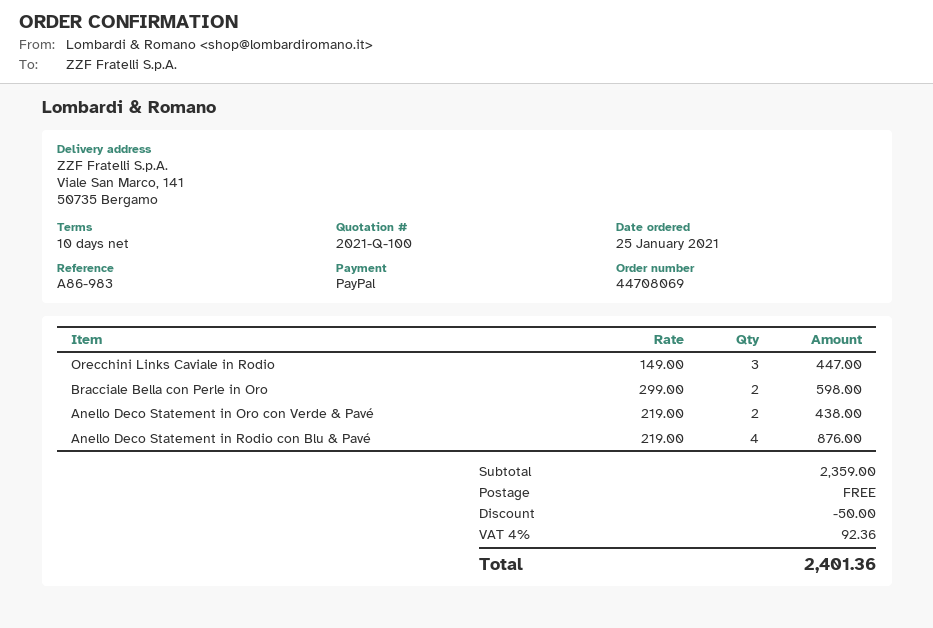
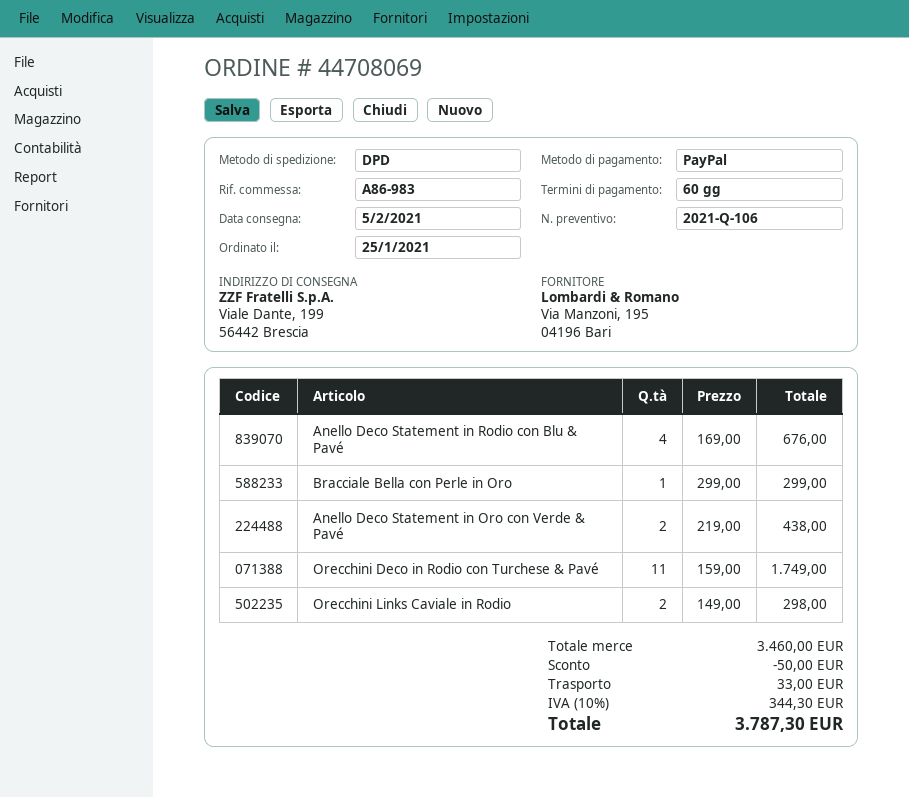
quote number: 2021-Q-100 -> 2021-Q-106
payment terms: 10 days -> 60 days
ship to: Viale San Marco, 141, 50735 Bergamo -> Viale Dante, 199, 56442 Brescia
Orecchini Links Caviale in Rodio: 3 x 149.00 = 447.00 -> 2 x 149.00 = 298.00
Bracciale Bella con Perle in Oro: 2 x 299.00 = 598.00 -> 1 x 299.00 = 299.00
Anello Deco Statement in Rodio con Blu & Pavé: 4 x 219.00 = 876.00 -> 4 x 169.00 = 676.00
Orecchini Deco in Rodio con Turchese & Pavé: none -> 11 x 159.00 = 1749.00
subtotal: 2359.00 -> 3460.00
shipping: 0.00 -> 33.00
tax: 4% = 92.36 -> 10% = 344.30
total: 2401.36 -> 3787.30

